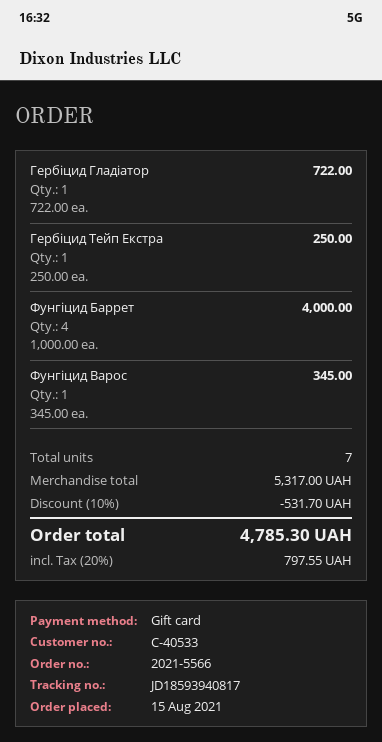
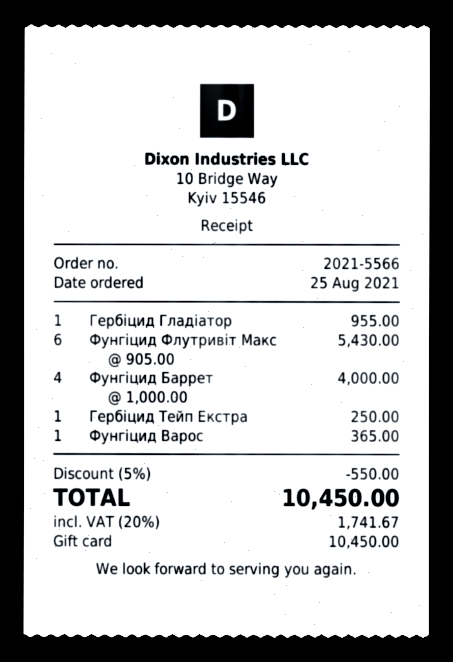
order date: 2021-08-15 -> 2021-08-25
Гербіцид Гладіатор: 1 x 722.00 = 722.00 -> 1 x 955.00 = 955.00
Фунгіцид Варос: 1 x 345.00 = 345.00 -> 1 x 365.00 = 365.00
Фунгіцид Флутривіт Макс: none -> 6 x 905.00 = 5430.00
discount: 10% = 531.70 -> 5% = 550.00
tax: 20% = 797.55 -> 20% = 1741.67
total: 4785.30 -> 10450.00

